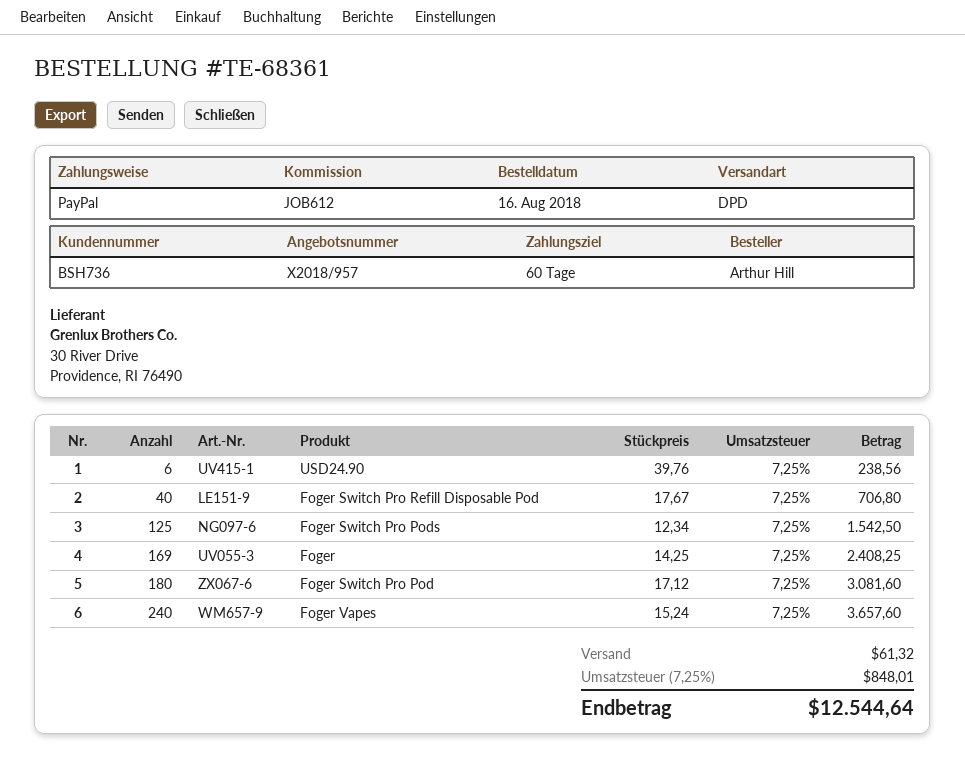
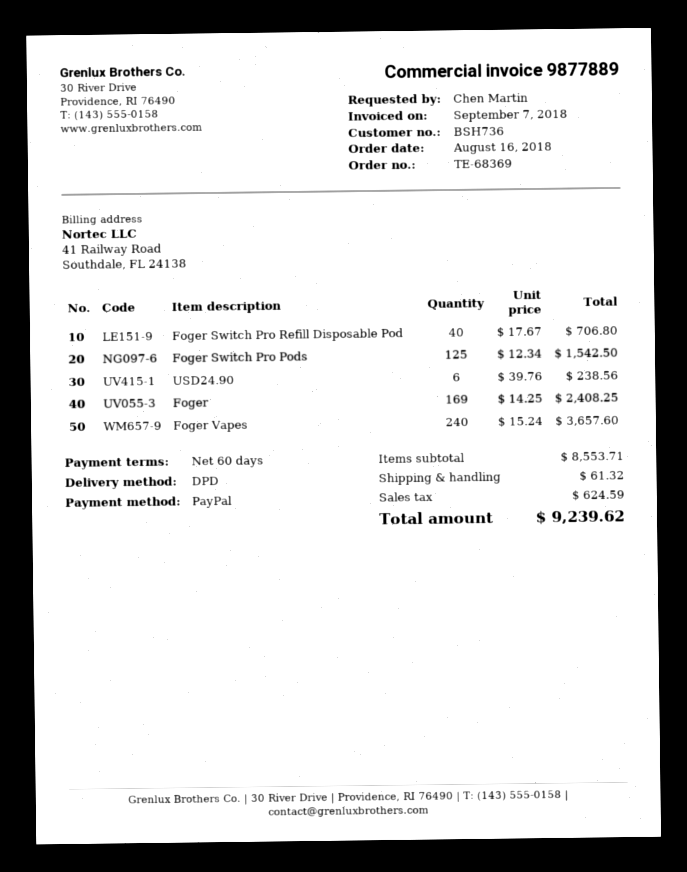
order number: TE-68361 -> TE-68369
ordered by: Arthur Hill -> Chen Martin
Foger Switch Pro Pod: 180 x 17.12 = 3081.60 -> none
tax: 848.01 -> 624.59
total: 12544.64 -> 9239.62

